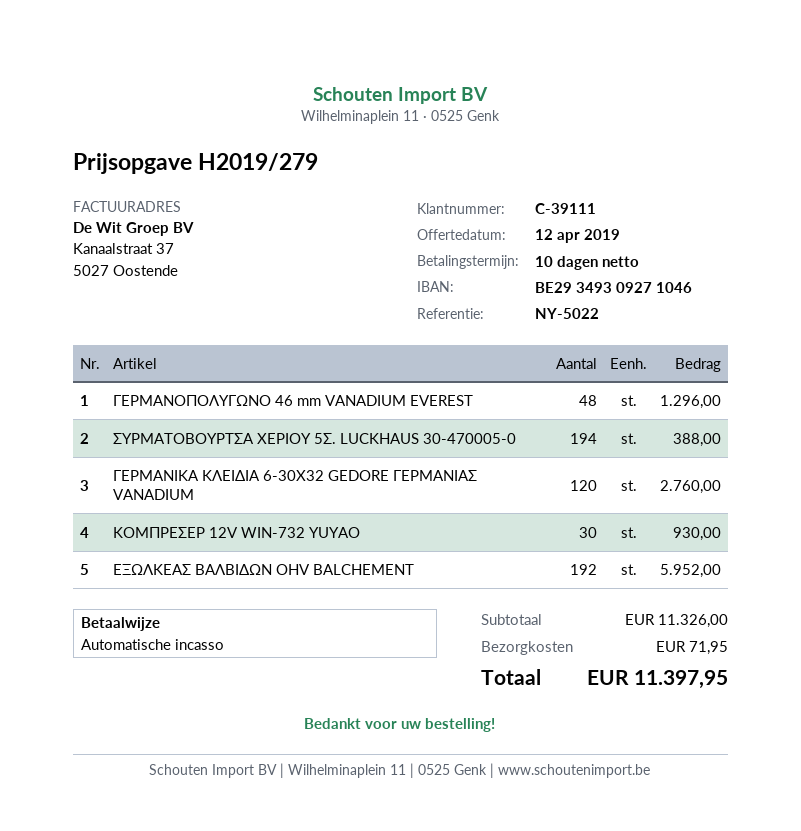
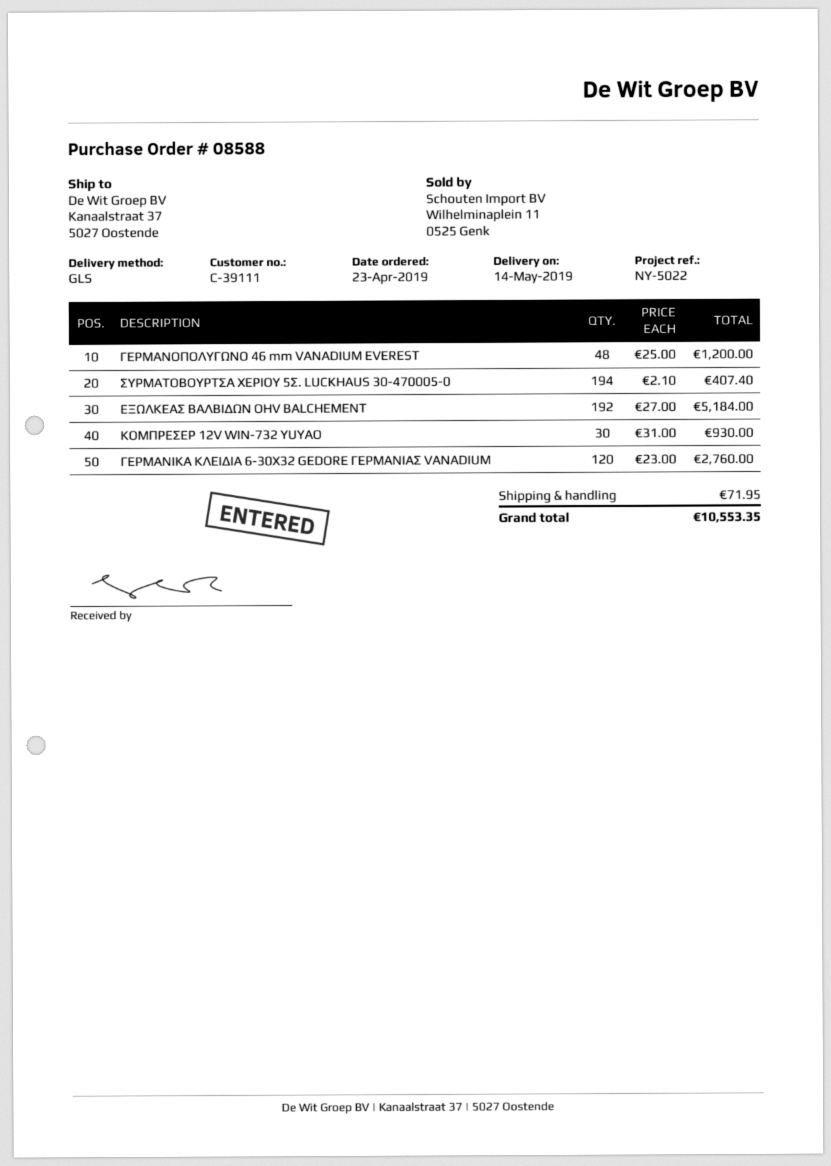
ΓΕΡΜΑΝΟΠΟΛΥΓΩΝΟ 46 mm VANADIUM EVEREST: 48 for 1296.00 -> 48 for 1200.00
ΣΥΡΜΑΤΟΒΟΥΡΤΣΑ ΧΕΡΙΟΥ 5Σ. LUCKHAUS 30-470005-0: 194 for 388.00 -> 194 for 407.40
ΕΞΩΛΚΕΑΣ ΒΑΛΒΙΔΩΝ ΟΗV BALCHEMENT: 192 for 5952.00 -> 192 for 5184.00
total: 11397.95 -> 10553.35

